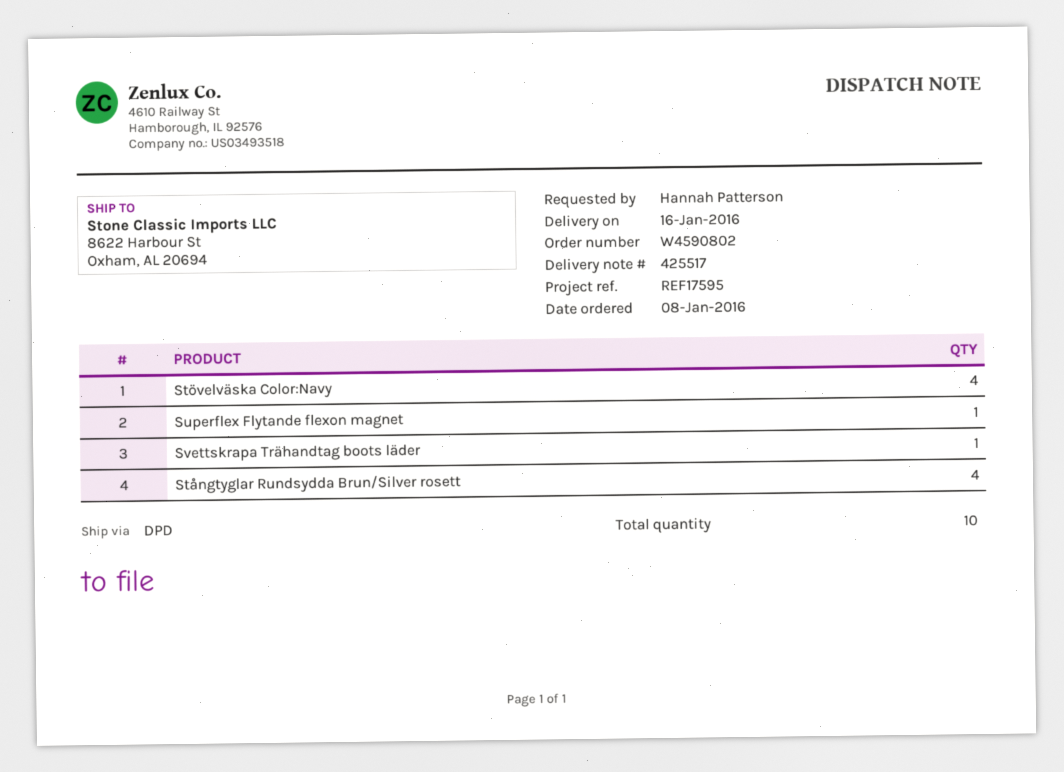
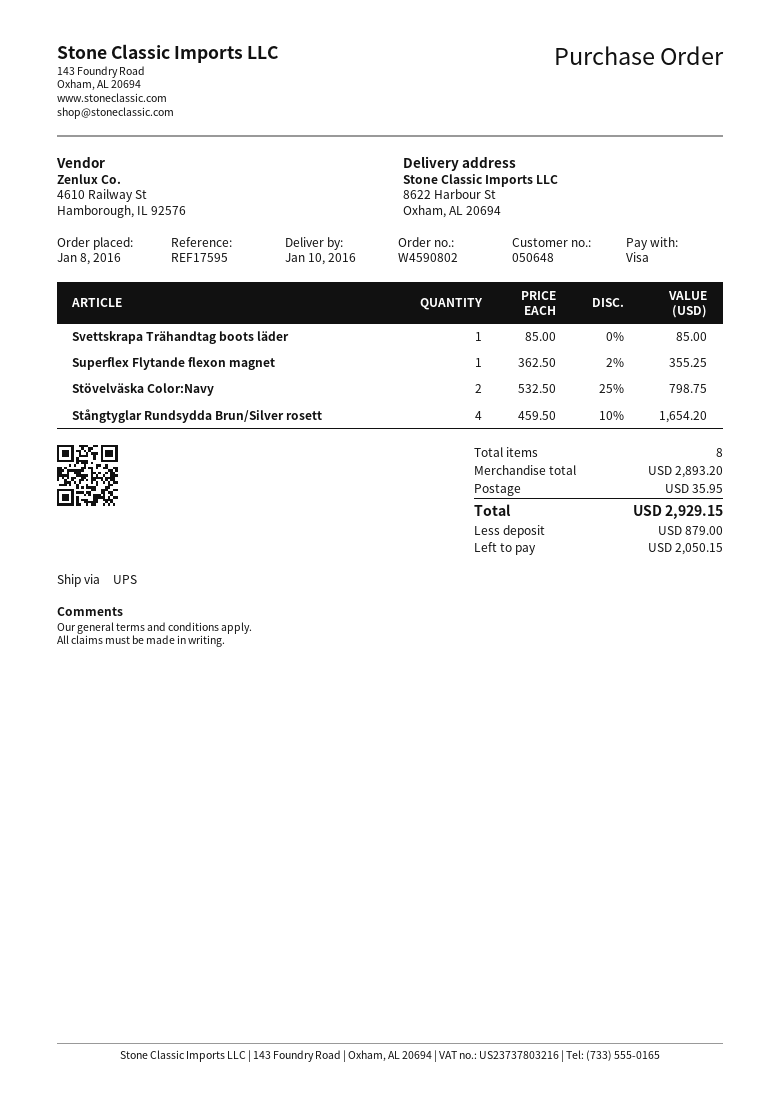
delivery date: 2016-01-16 -> 2016-01-10
shipping method: DPD -> UPS
Stövelväska Color:Navy: 4 -> 2
total quantity: 10 -> 8

